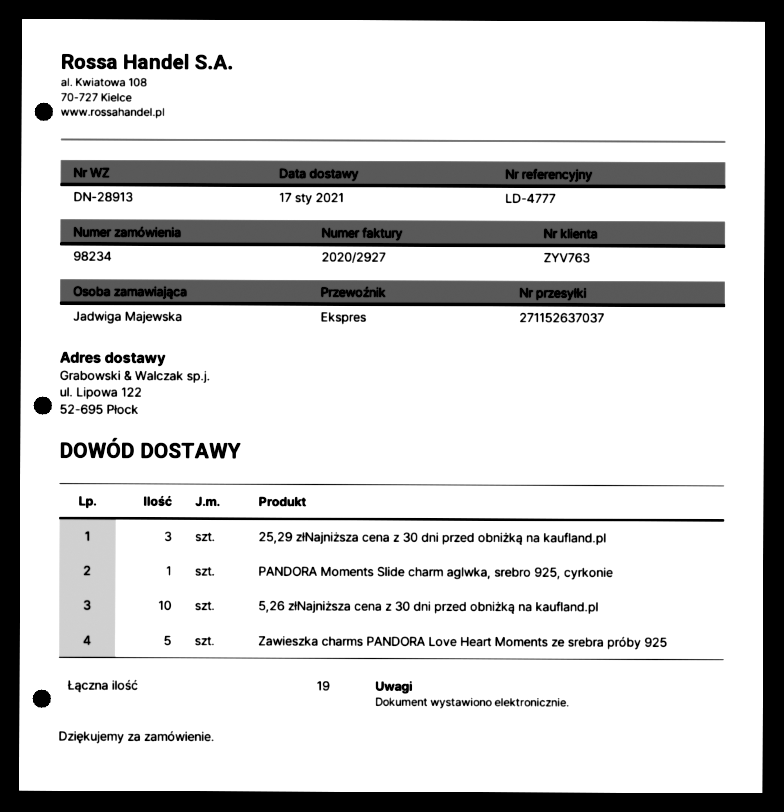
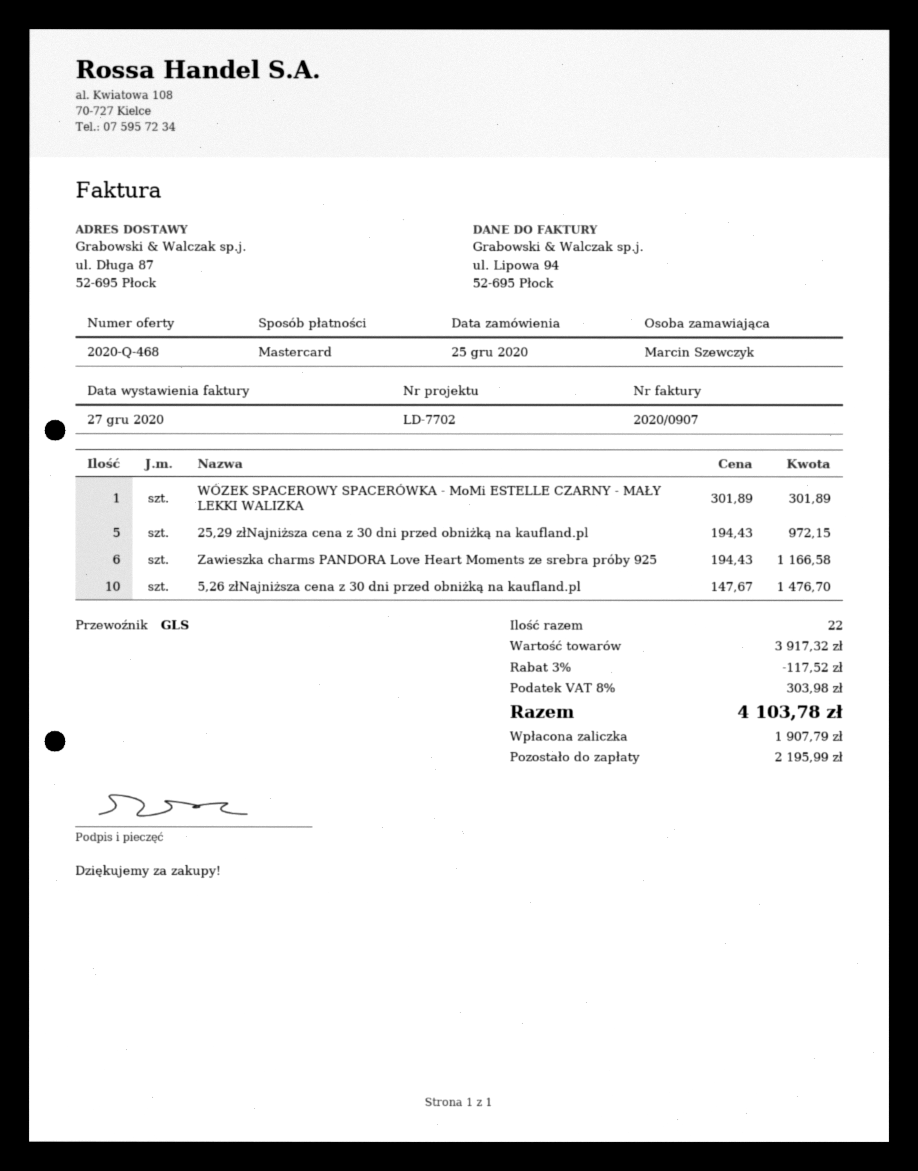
invoice number: 2020/2927 -> 2020/0907
reference: LD-4777 -> LD-7702
ordered by: Jadwiga Majewska -> Marcin Szewczyk
shipping method: express -> GLS
ship to: ul. Lipowa 122, 52-695 Płock -> ul. Długa 87, 52-695 Płock
25,29 złNajniższa cena z 30 dni przed obniżką na kaufland.pl: 3 -> 5
PANDORA Moments Slide charm aglwka, srebro 925, cyrkonie: 1 -> none
Zawieszka charms PANDORA Love Heart Moments ze srebra próby 925: 5 -> 6
WÓZEK SPACEROWY SPACERÓWKA - MoMi ESTELLE CZARNY - MAŁY LEKKI WALIZKA: none -> 1
total quantity: 19 -> 22

